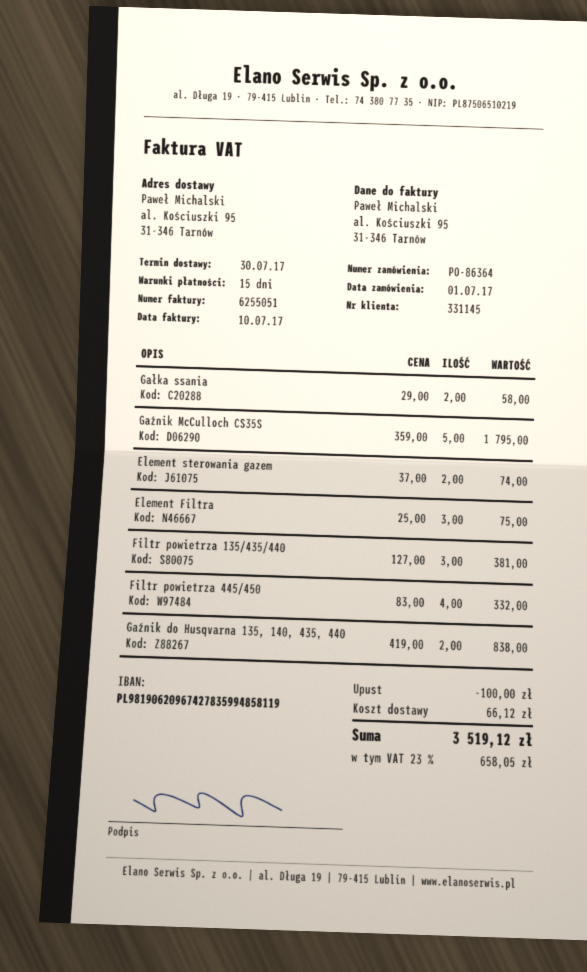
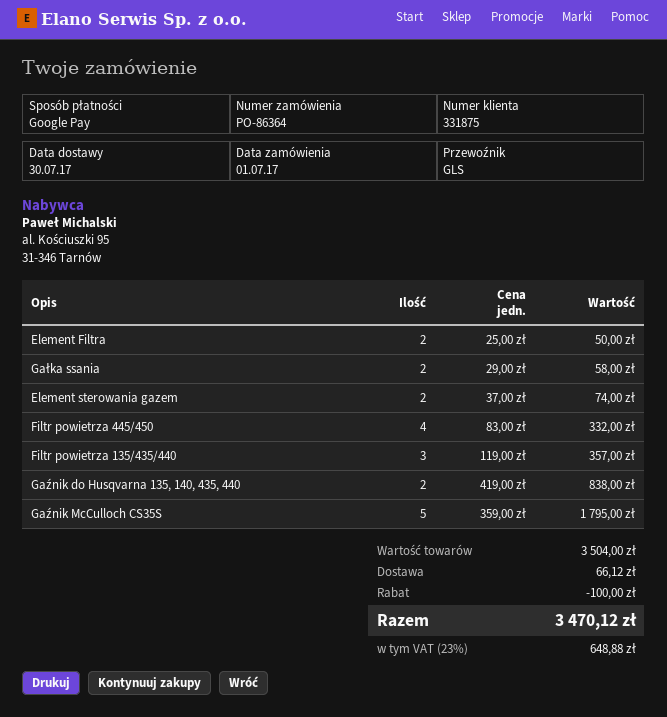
customer number: 331145 -> 331875
Element Filtra: 3 x 25.00 = 75.00 -> 2 x 25.00 = 50.00
Filtr powietrza 135/435/440: 3 x 127.00 = 381.00 -> 3 x 119.00 = 357.00
tax: 23% = 658.05 -> 23% = 648.88
total: 3519.12 -> 3470.12

